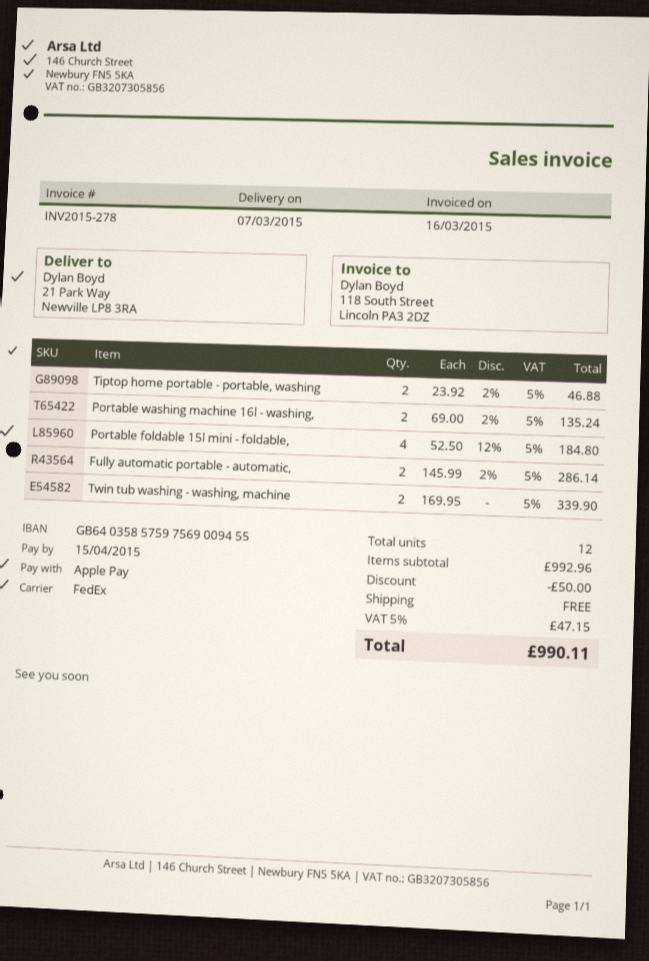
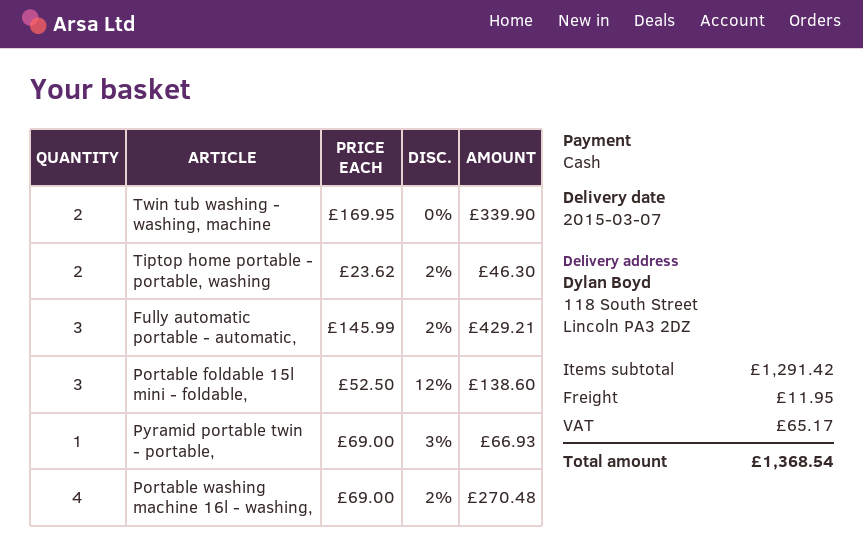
payment method: Apple Pay -> cash
ship to: 21 Park Way, Newville LP8 3RA -> 118 South Street, Lincoln PA3 2DZ
Tiptop home portable - portable, washing: 2 x 23.92 - 2% = 46.88 -> 2 x 23.62 - 2% = 46.30
Portable washing machine 16l - washing,: 2 x 69.00 - 2% = 135.24 -> 4 x 69.00 - 2% = 270.48
Portable foldable 15l mini - foldable,: 4 x 52.50 - 12% = 184.80 -> 3 x 52.50 - 12% = 138.60
Fully automatic portable - automatic,: 2 x 145.99 - 2% = 286.14 -> 3 x 145.99 - 2% = 429.21
Pyramid portable twin - portable,: none -> 1 x 69.00 - 3% = 66.93
subtotal: 992.96 -> 1291.42
discount: 50.00 -> none
shipping: 0.00 -> 11.95
tax: 47.15 -> 65.17
total: 990.11 -> 1368.54

